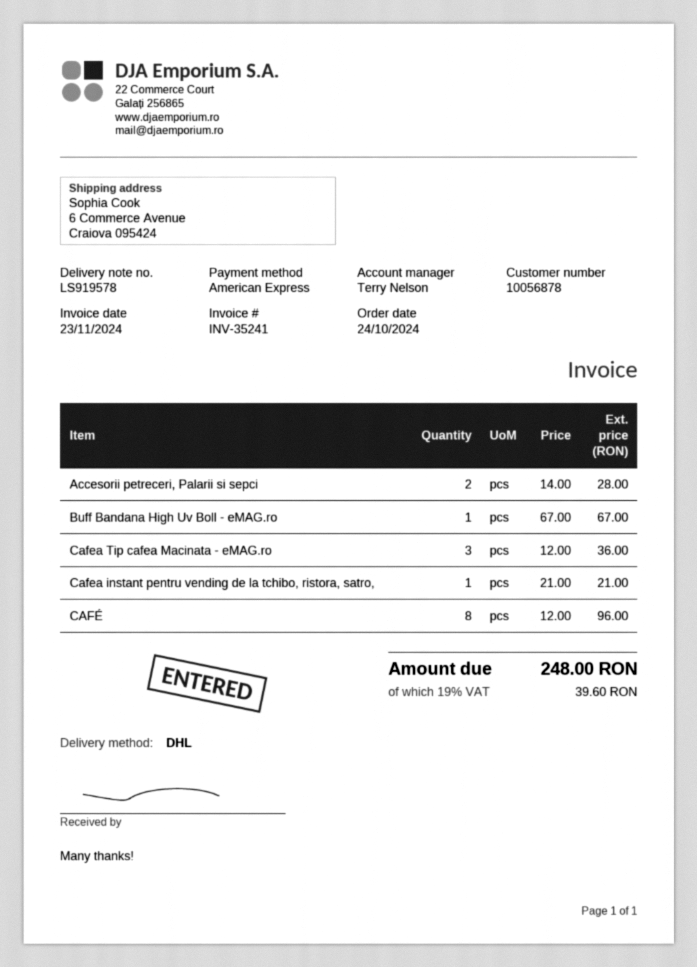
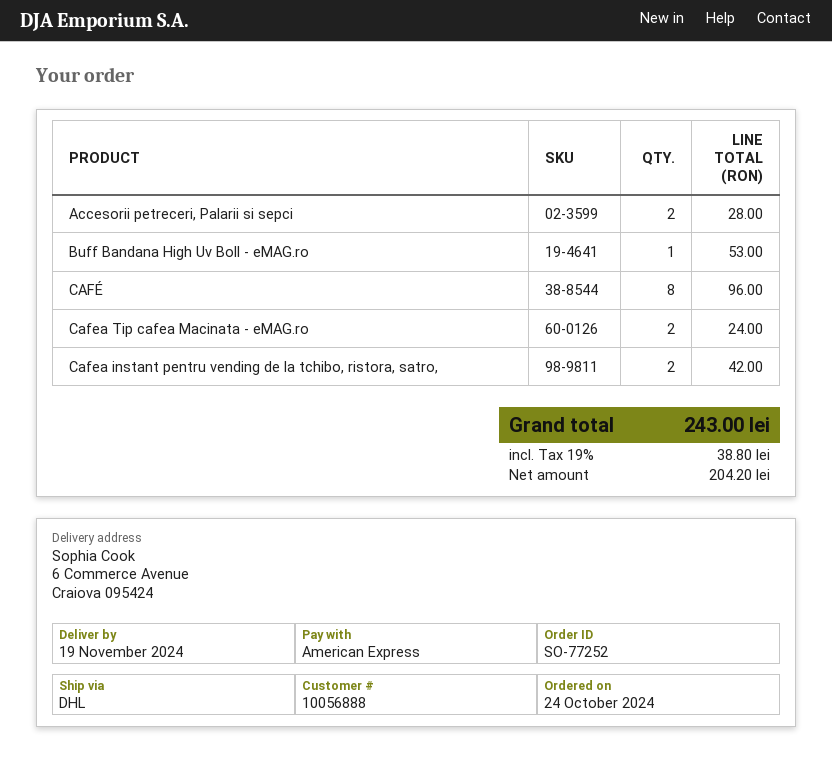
customer number: 10056878 -> 10056888
Buff Bandana High Uv Boll - eMAG.ro: 1 for 67.00 -> 1 for 53.00
Cafea Tip cafea Macinata - eMAG.ro: 3 for 36.00 -> 2 for 24.00
Cafea instant pentru vending de la tchibo, ristora, satro,: 1 for 21.00 -> 2 for 42.00
tax: 19% = 39.60 -> 19% = 38.80
total: 248.00 -> 243.00

